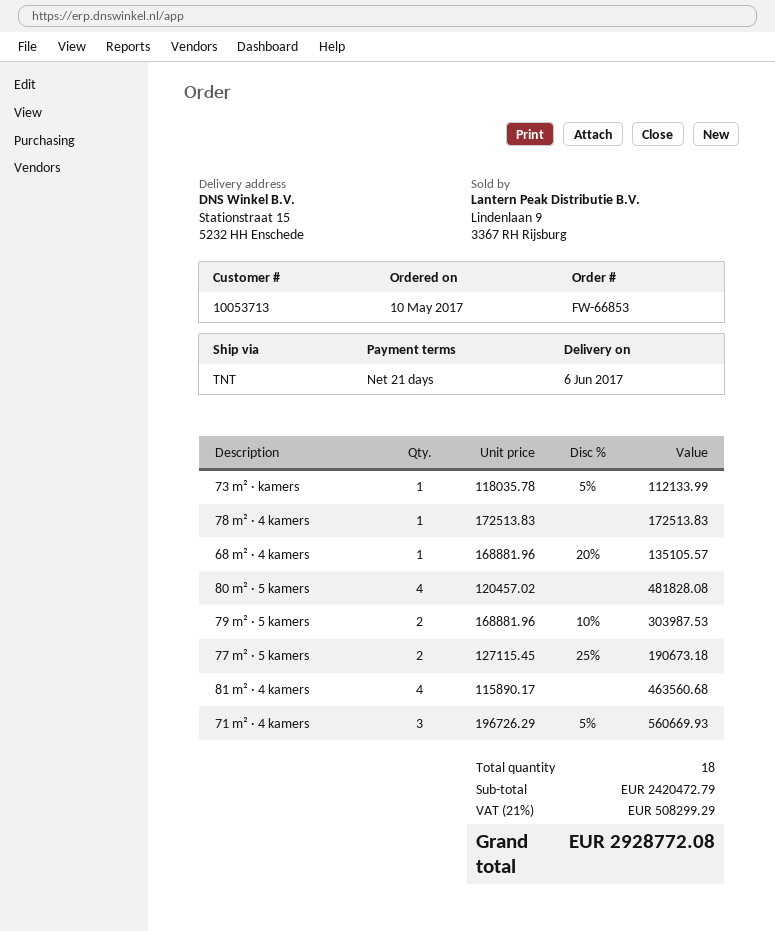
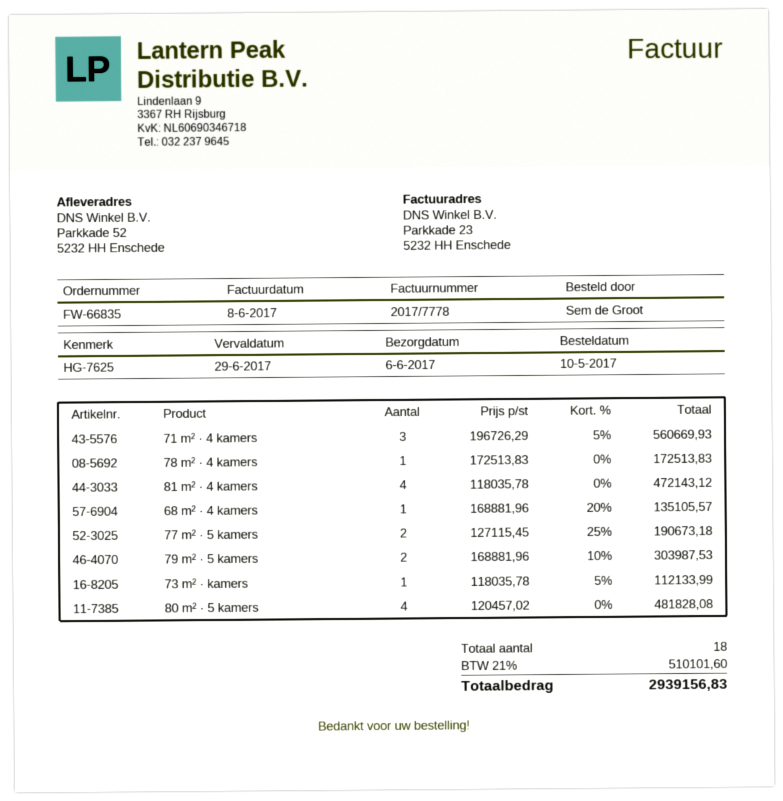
order number: FW-66853 -> FW-66835
ship to: Stationstraat 15, 5232 HH Enschede -> Parkkade 52, 5232 HH Enschede
81 m² · 4 kamers: 4 x 115890.17 = 463560.68 -> 4 x 118035.78 = 472143.12
tax: 21% = 508299.29 -> 21% = 510101.60
total: 2928772.08 -> 2939156.83

